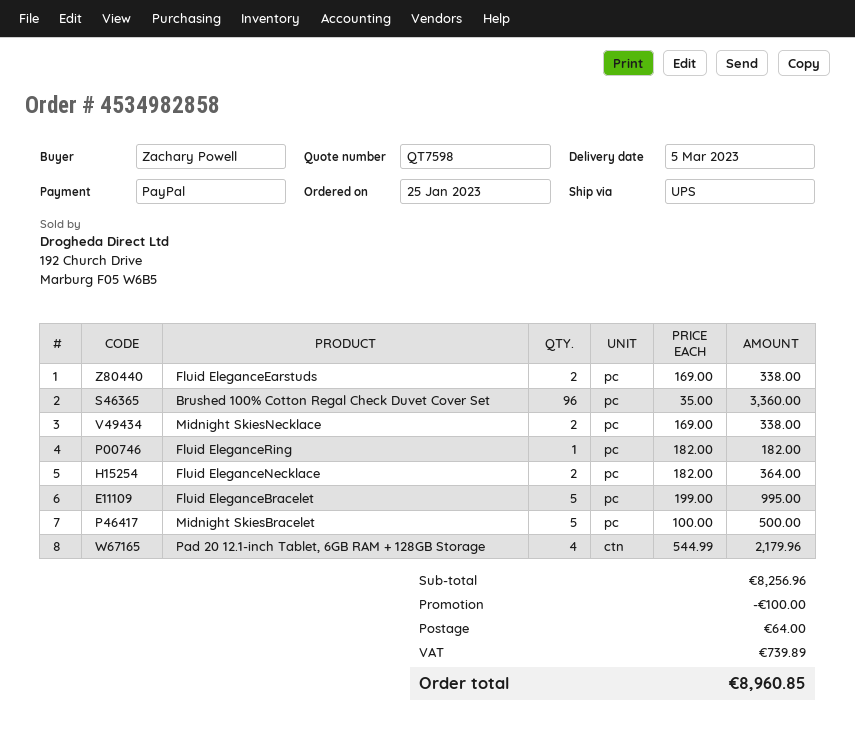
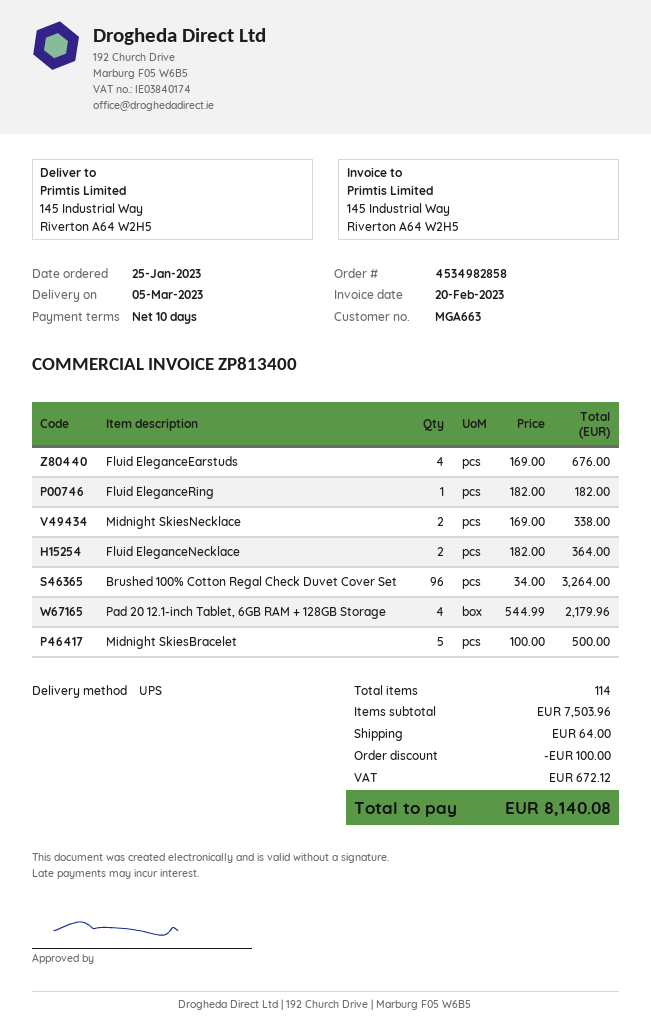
Fluid EleganceEarstuds: 2 x 169.00 = 338.00 -> 4 x 169.00 = 676.00
Brushed 100% Cotton Regal Check Duvet Cover Set: 96 x 35.00 = 3360.00 -> 96 x 34.00 = 3264.00
Fluid EleganceBracelet: 5 x 199.00 = 995.00 -> none
subtotal: 8256.96 -> 7503.96
tax: 739.89 -> 672.12
total: 8960.85 -> 8140.08

